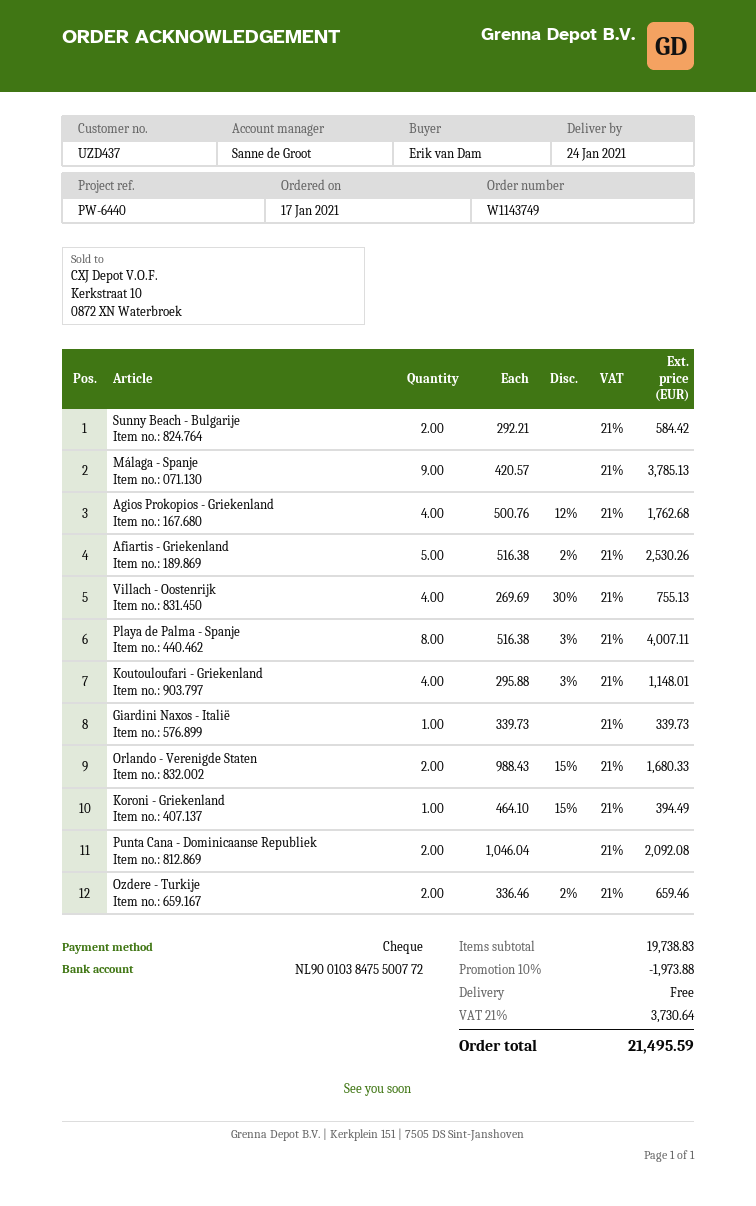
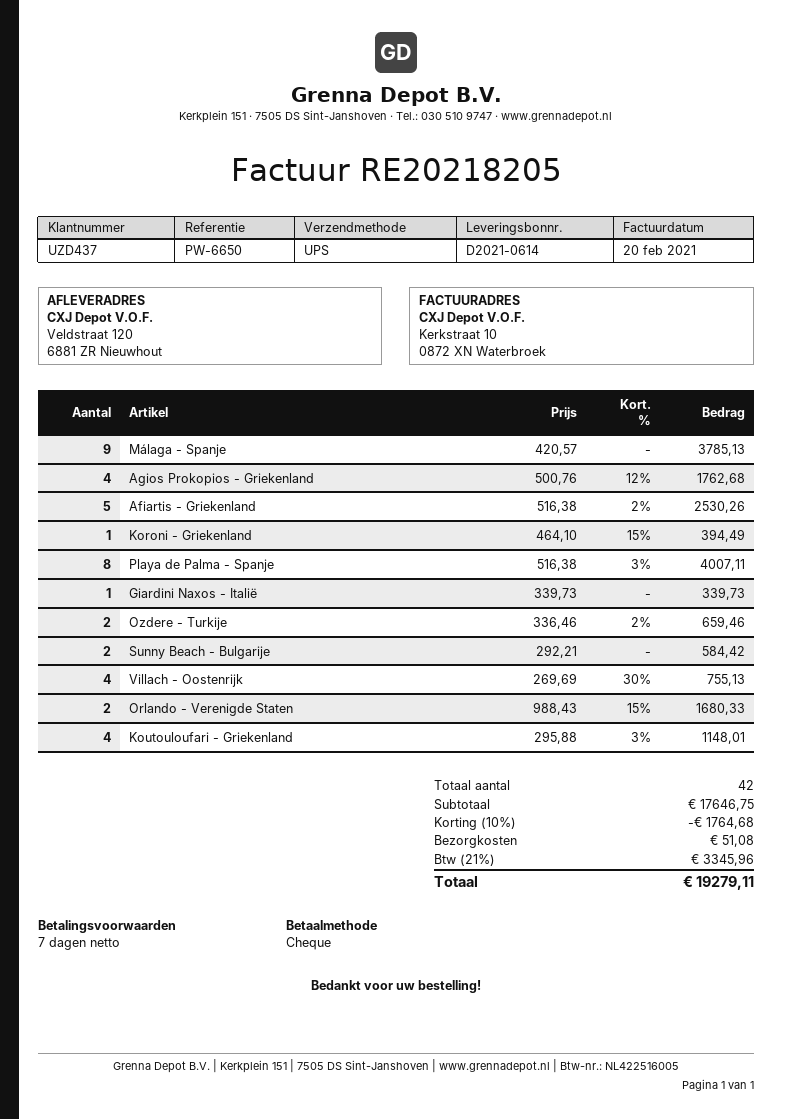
reference: PW-6440 -> PW-6650
Punta Cana - Dominicaanse Republiek: 2 x 1046.04 = 2092.08 -> none
subtotal: 19738.83 -> 17646.75
discount: 10% = 1973.88 -> 10% = 1764.68
shipping: 0.00 -> 51.08
tax: 21% = 3730.64 -> 21% = 3345.96
total: 21495.59 -> 19279.11

